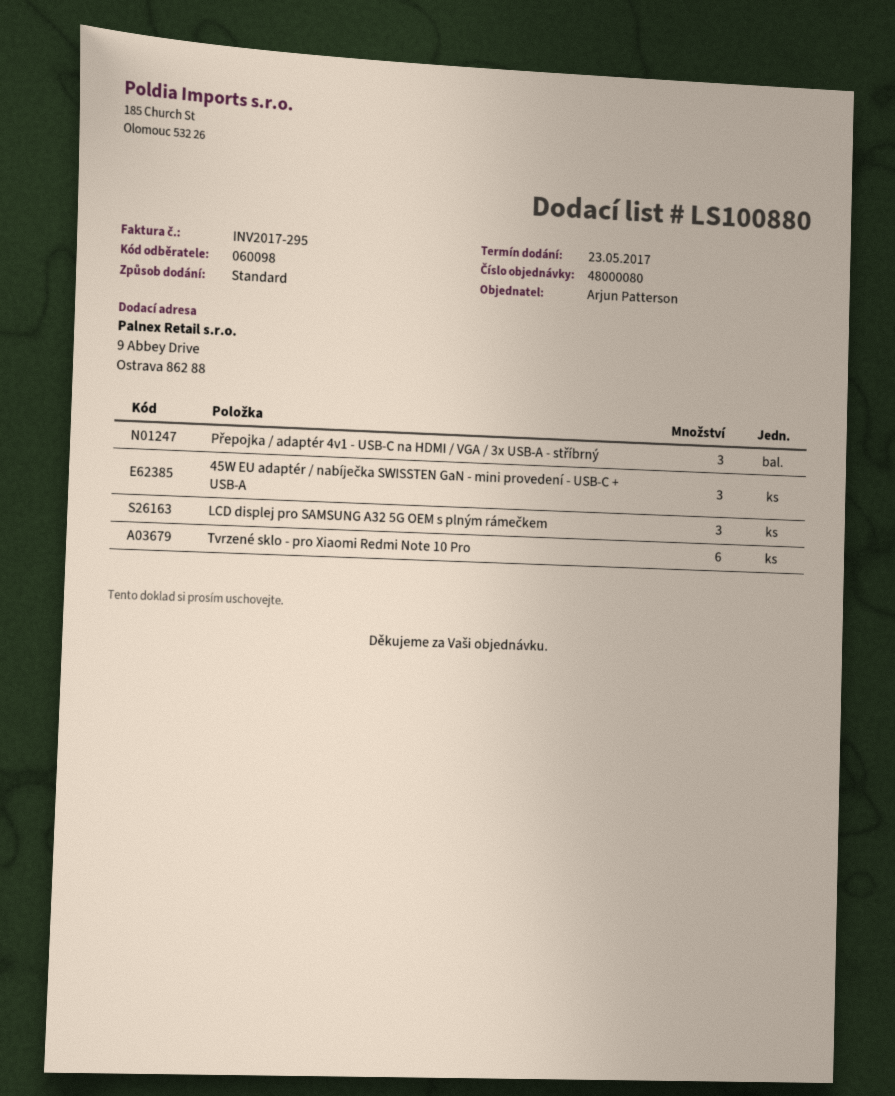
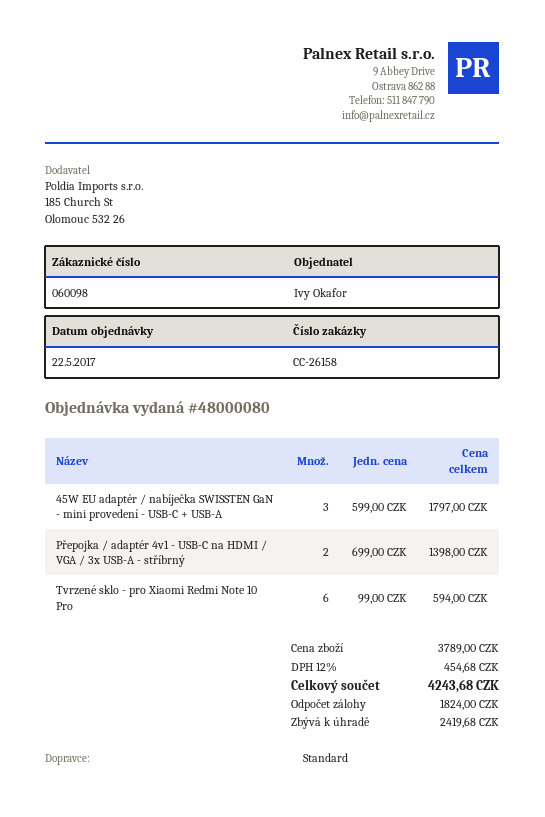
ordered by: Arjun Patterson -> Ivy Okafor
Přepojka / adaptér 4v1 - USB-C na HDMI / VGA / 3x USB-A - stříbrný: 3 -> 2
LCD displej pro SAMSUNG A32 5G OEM s plným rámečkem: 3 -> none

